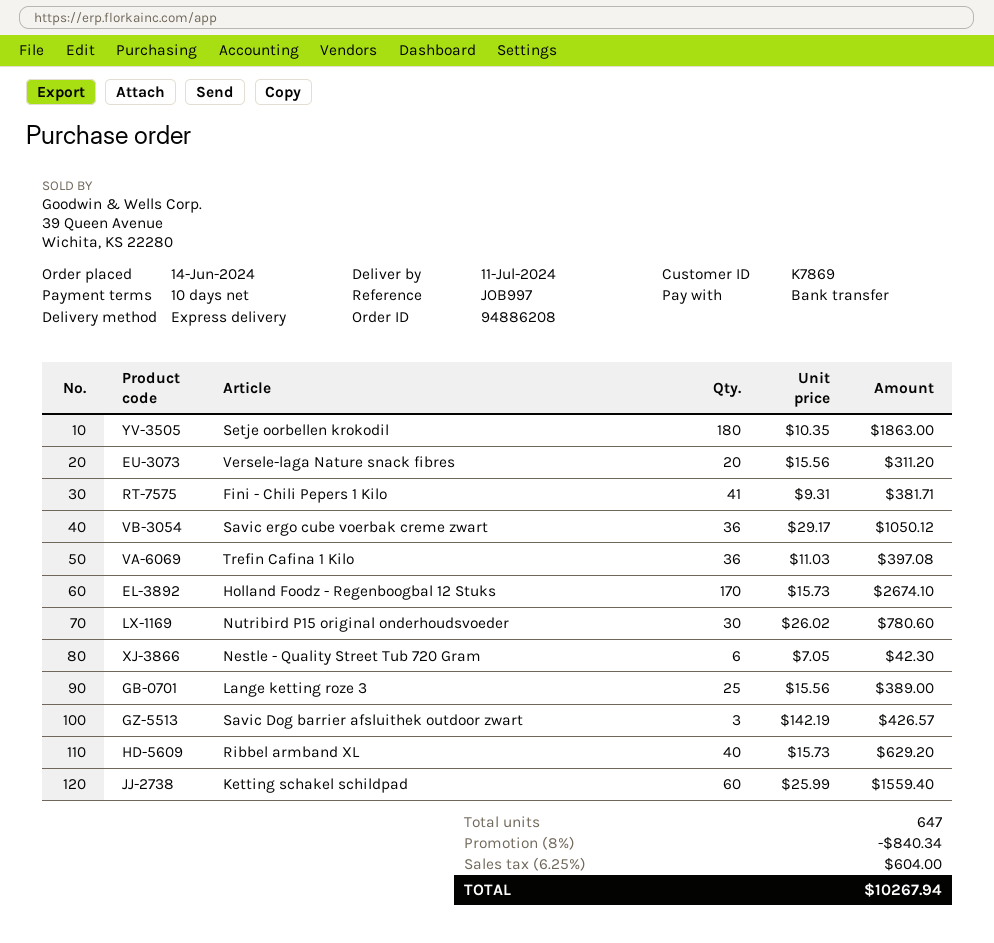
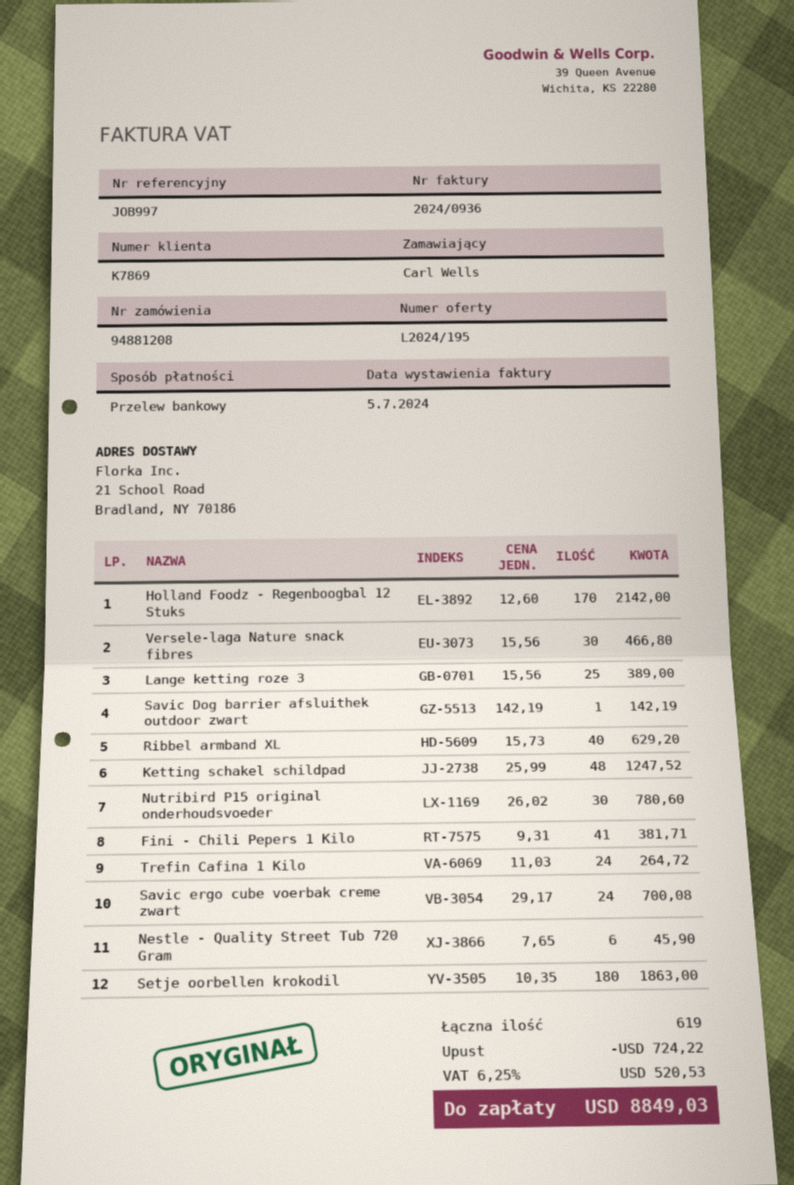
order number: 94886208 -> 94881208
Versele-laga Nature snack fibres: 20 x 15.56 = 311.20 -> 30 x 15.56 = 466.80
Savic ergo cube voerbak creme zwart: 36 x 29.17 = 1050.12 -> 24 x 29.17 = 700.08
Trefin Cafina 1 Kilo: 36 x 11.03 = 397.08 -> 24 x 11.03 = 264.72
Holland Foodz - Regenboogbal 12 Stuks: 170 x 15.73 = 2674.10 -> 170 x 12.60 = 2142.00
Nestle - Quality Street Tub 720 Gram: 6 x 7.05 = 42.30 -> 6 x 7.65 = 45.90
Savic Dog barrier afsluithek outdoor zwart: 3 x 142.19 = 426.57 -> 1 x 142.19 = 142.19
Ketting schakel schildpad: 60 x 25.99 = 1559.40 -> 48 x 25.99 = 1247.52
total quantity: 647 -> 619
discount: 840.34 -> 724.22
tax: 6.25% = 604.00 -> 6.25% = 520.53
total: 10267.94 -> 8849.03

